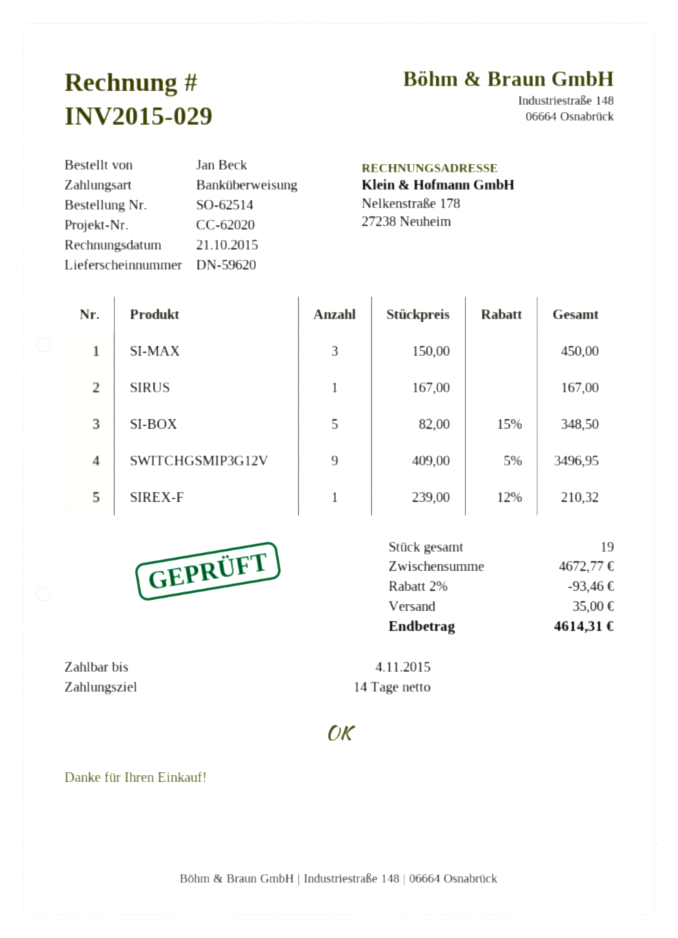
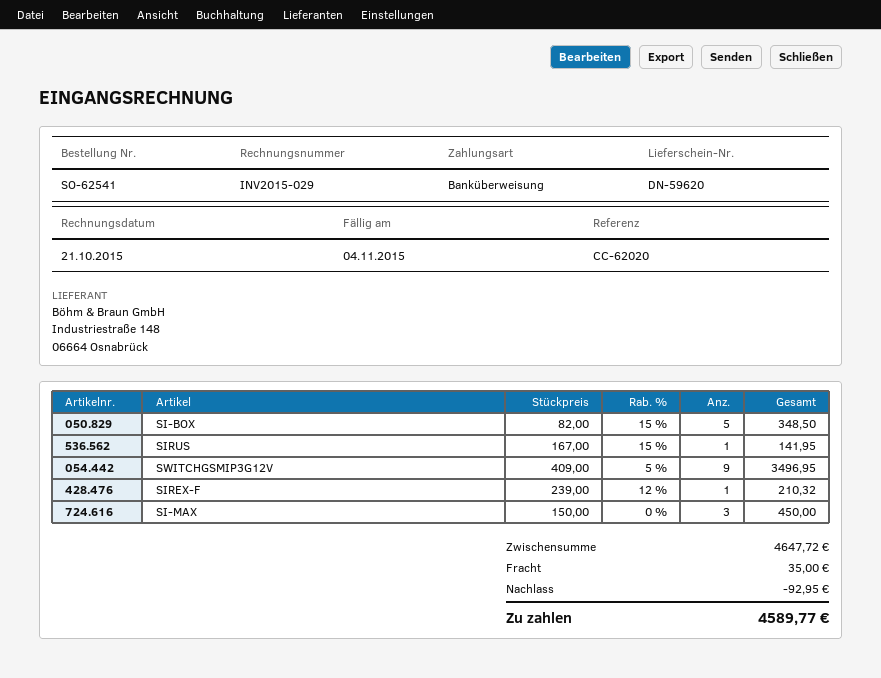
order number: SO-62514 -> SO-62541
SIRUS: 1 x 167.00 = 167.00 -> 1 x 167.00 - 15% = 141.95
subtotal: 4672.77 -> 4647.72
discount: 93.46 -> 92.95
total: 4614.31 -> 4589.77

